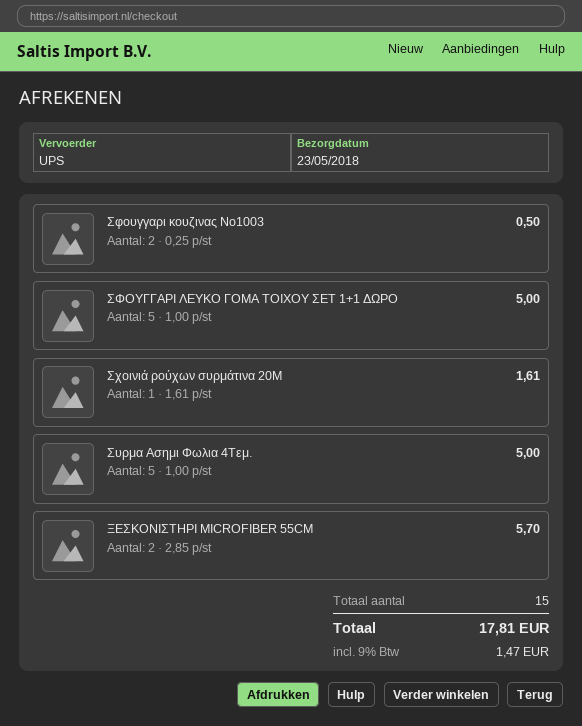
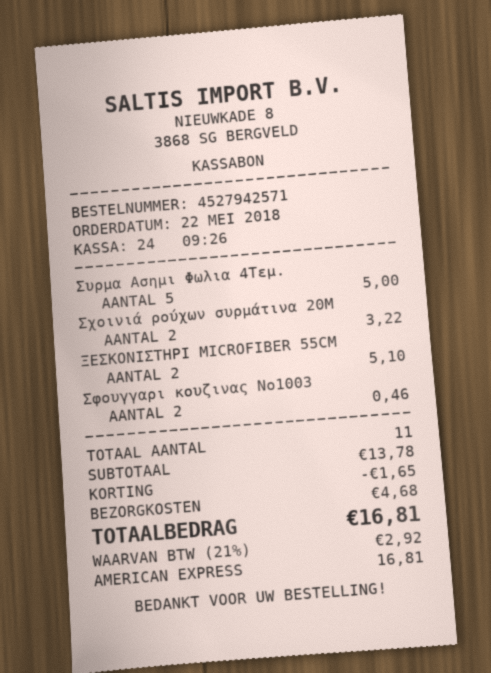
Σφουγγαρι κουζινας Νο1003: 2 for 0.50 -> 2 for 0.46
ΣΦΟΥΓΓΑΡΙ ΛΕΥΚΟ ΓΟΜΑ ΤΟΙΧΟΥ ΣΕΤ 1+1 ΔΩΡΟ: 5 for 5.00 -> none
Σχοινιά ρούχων συρμάτινα 20Μ: 1 for 1.61 -> 2 for 3.22
ΞΕΣΚΟΝΙΣΤΗΡΙ MICROFIBER 55CM: 2 for 5.70 -> 2 for 5.10
total quantity: 15 -> 11
discount: none -> 1.65
shipping: none -> 4.68
tax: 9% = 1.47 -> 21% = 2.92
total: 17.81 -> 16.81

